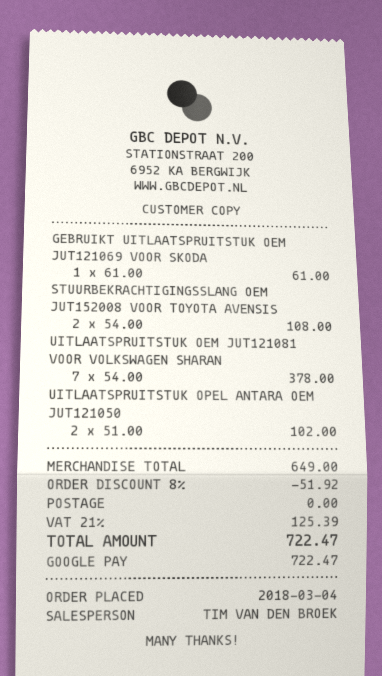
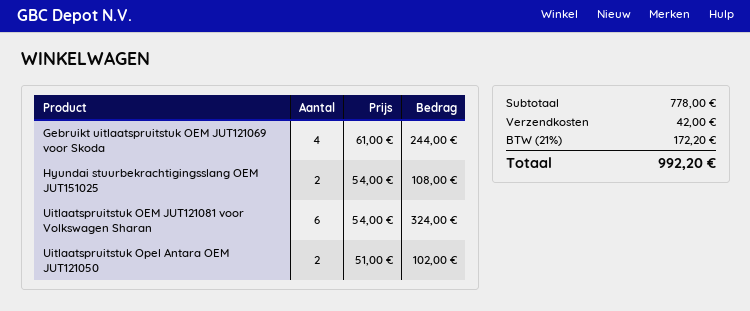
GEBRUIKT UITLAATSPRUITSTUK OEM JUT121069 VOOR SKODA: 1 x 61.00 = 61.00 -> 4 x 61.00 = 244.00
STUURBEKRACHTIGINGSSLANG OEM JUT152008 VOOR TOYOTA AVENSIS: 2 x 54.00 = 108.00 -> none
UITLAATSPRUITSTUK OEM JUT121081 VOOR VOLKSWAGEN SHARAN: 7 x 54.00 = 378.00 -> 6 x 54.00 = 324.00
Hyundai stuurbekrachtigingsslang OEM JUT151025: none -> 2 x 54.00 = 108.00
subtotal: 649.00 -> 778.00
discount: 8% = 51.92 -> none
shipping: 0.00 -> 42.00
tax: 21% = 125.39 -> 21% = 172.20
total: 722.47 -> 992.20

